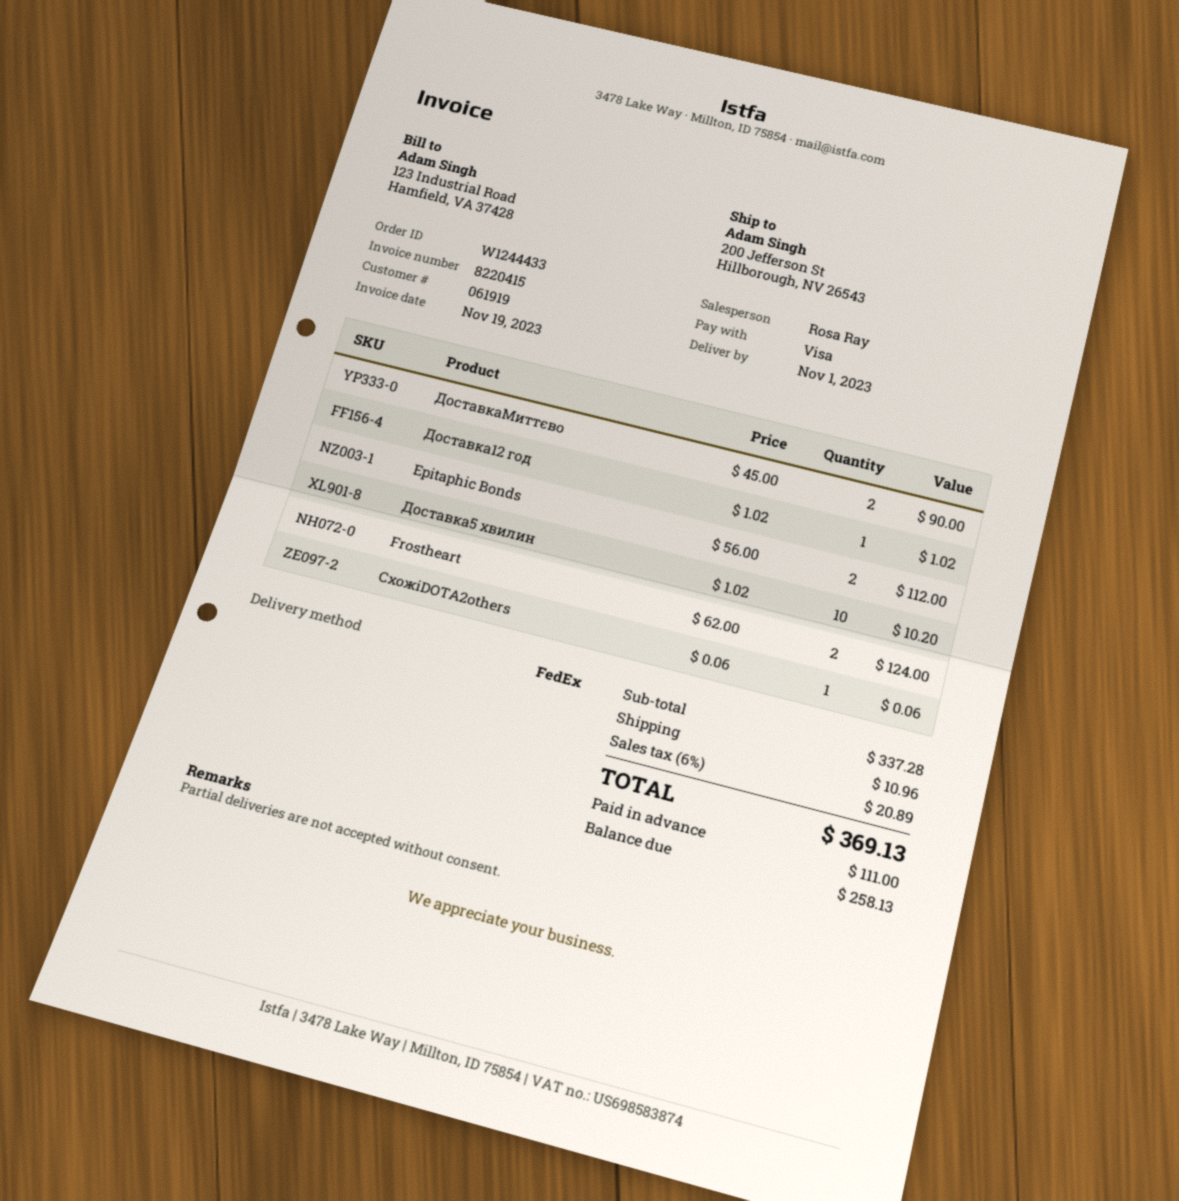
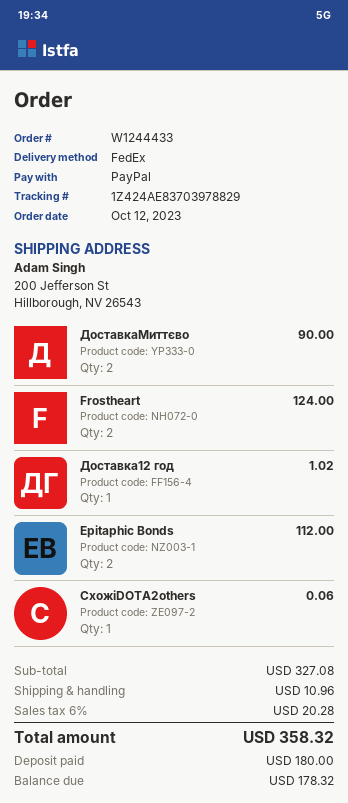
payment method: Visa -> PayPal
Доставка5 хвилин: 10 for 10.20 -> none
subtotal: 337.28 -> 327.08
tax: 6% = 20.89 -> 6% = 20.28
total: 369.13 -> 358.32
deposit: 111.00 -> 180.00
balance: 258.13 -> 178.32

